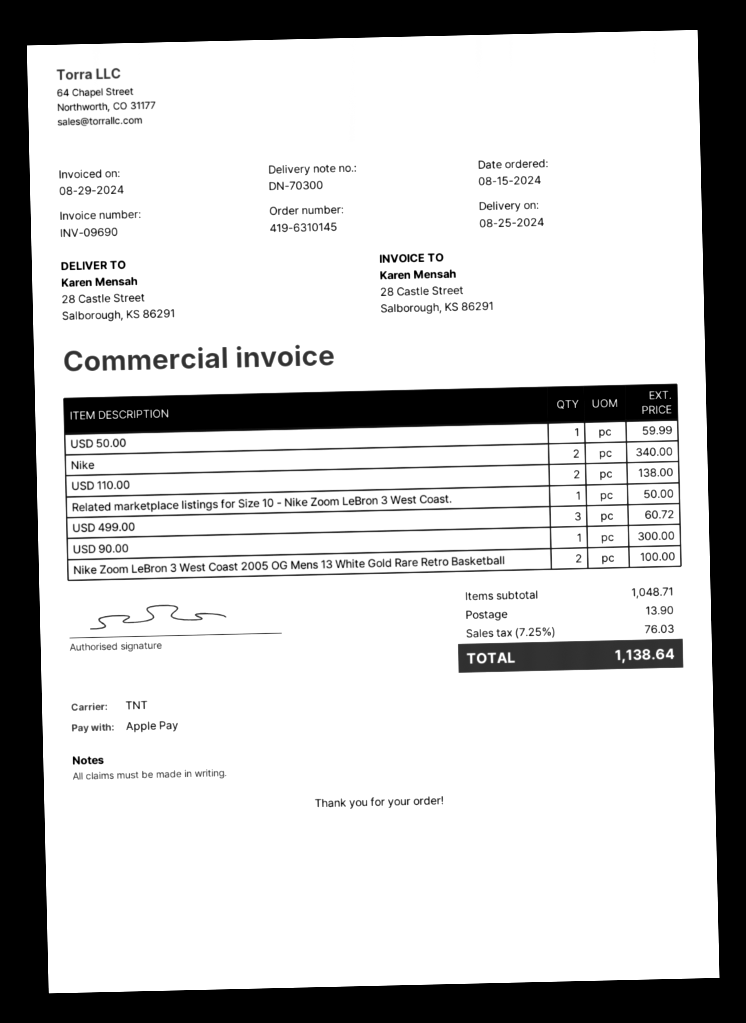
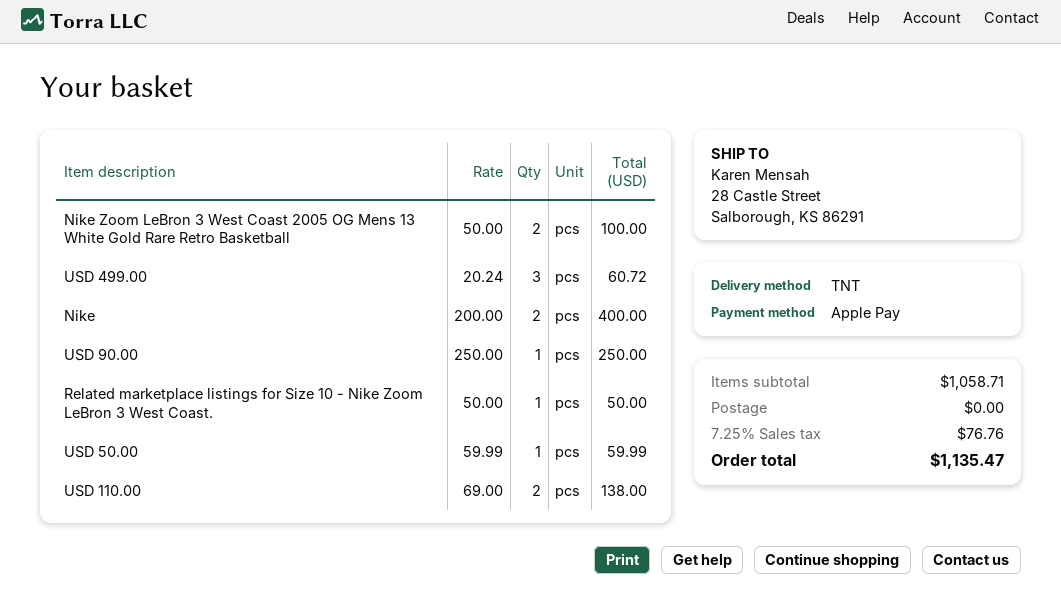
Nike: 2 for 340.00 -> 2 for 400.00
USD 90.00: 1 for 300.00 -> 1 for 250.00
subtotal: 1048.71 -> 1058.71
shipping: 13.90 -> 0.00
tax: 7.25% = 76.03 -> 7.25% = 76.76
total: 1138.64 -> 1135.47

